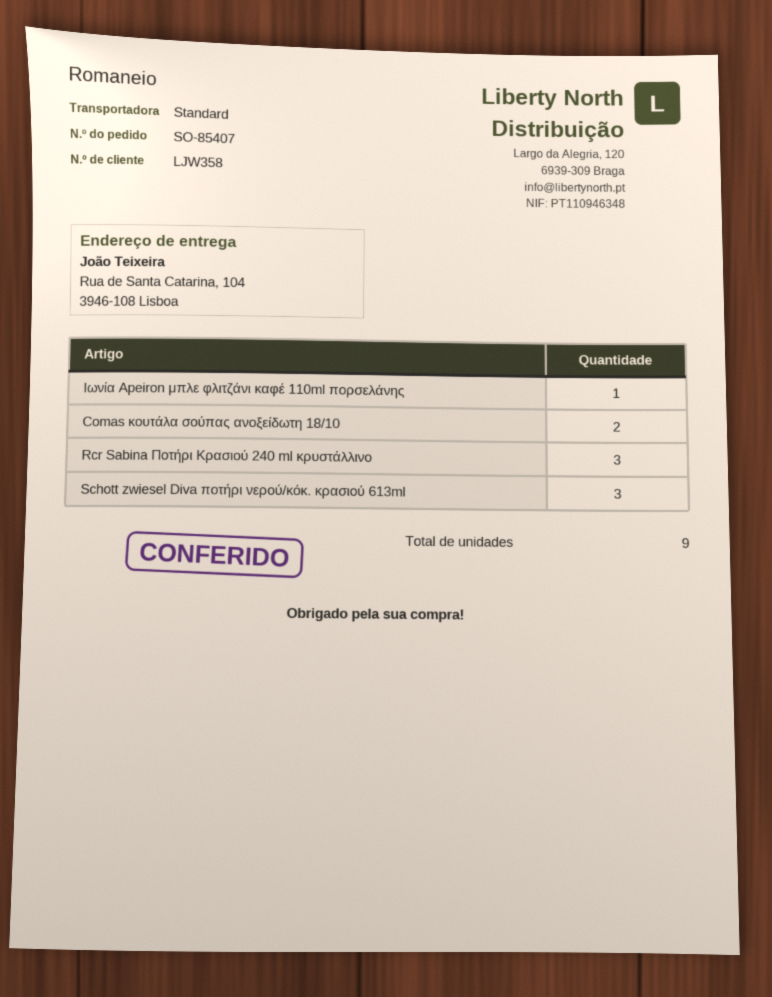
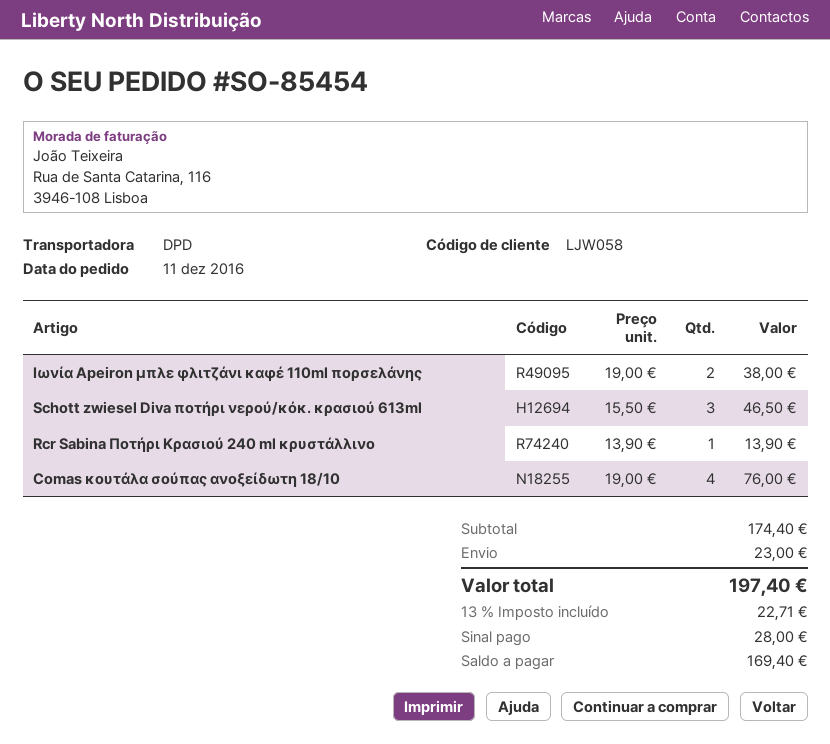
order number: SO-85407 -> SO-85454
customer number: LJW358 -> LJW058
shipping method: standard -> DPD
Ιωνία Apeiron μπλε φλιτζάνι καφέ 110ml πορσελάνης: 1 -> 2
Comas κουτάλα σούπας ανοξείδωτη 18/10: 2 -> 4
Rcr Sabina Ποτήρι Κρασιού 240 ml κρυστάλλινο: 3 -> 1

